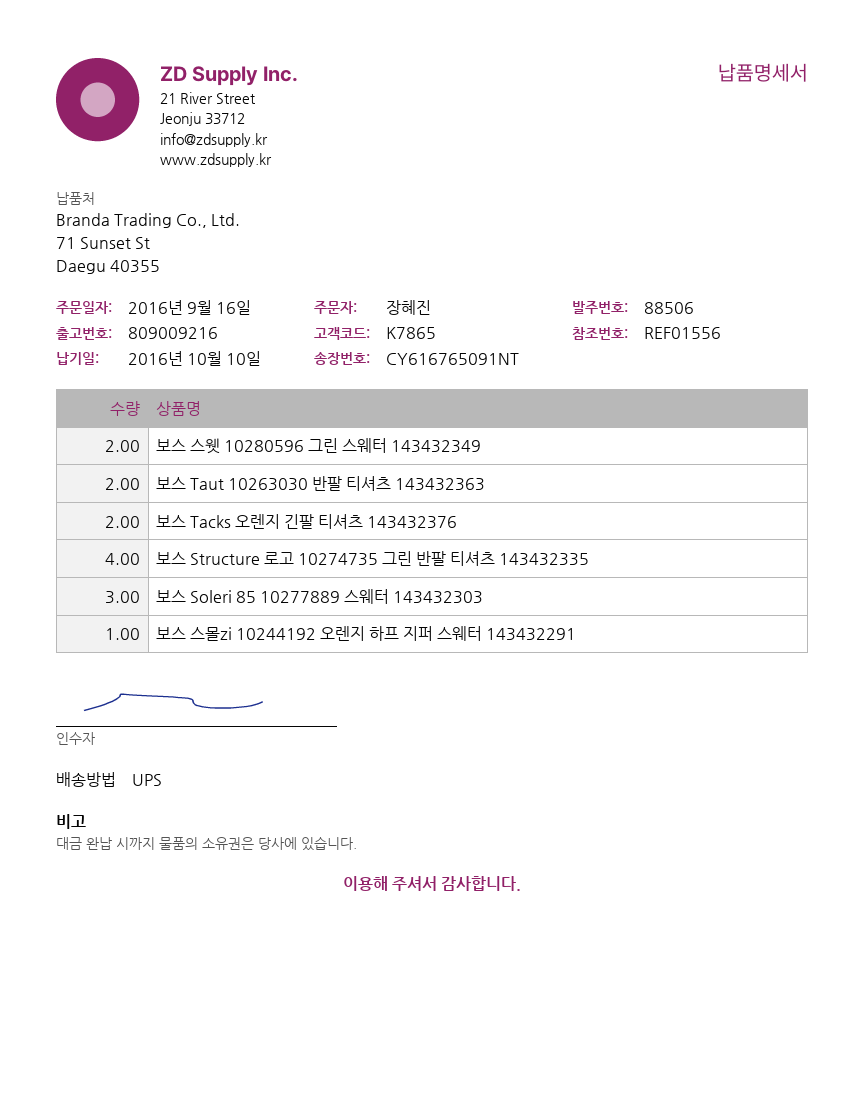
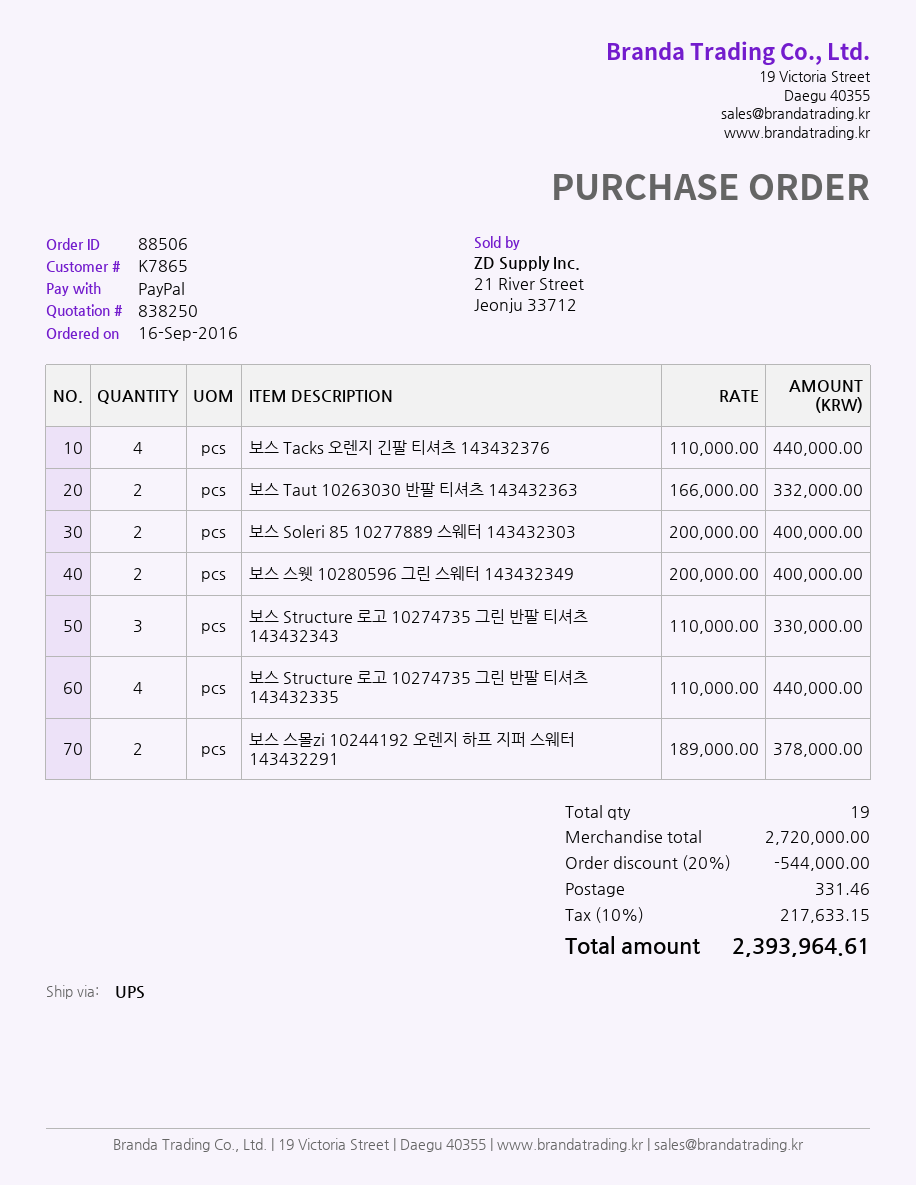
보스 Tacks 오렌지 긴팔 티셔츠 143432376: 2 -> 4
보스 Soleri 85 10277889 스웨터 143432303: 3 -> 2
보스 스몰zi 10244192 오렌지 하프 지퍼 스웨터 143432291: 1 -> 2
보스 Structure 로고 10274735 그린 반팔 티셔츠 143432343: none -> 3

